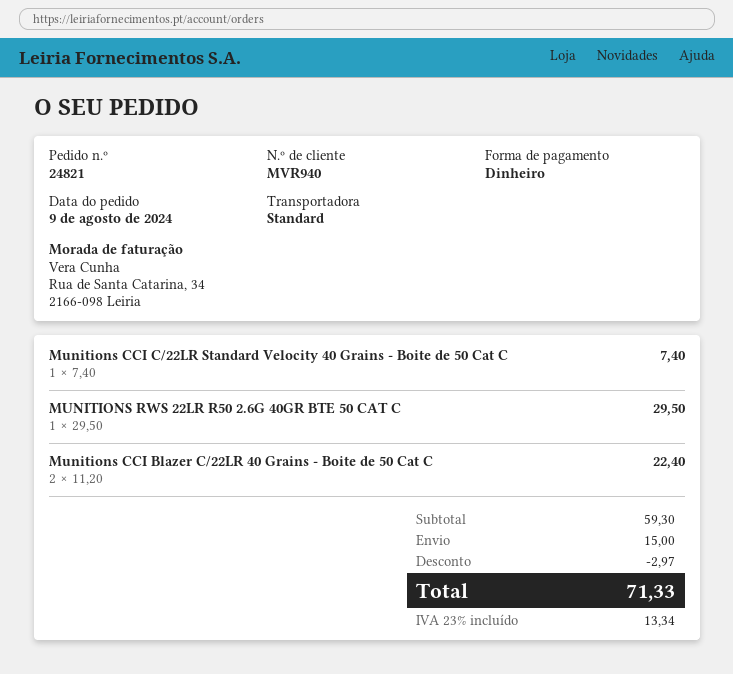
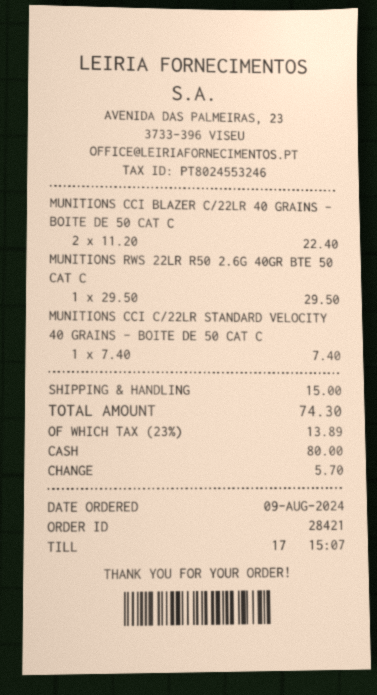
order number: 24821 -> 28421
discount: 2.97 -> none
tax: 23% = 13.34 -> 23% = 13.89
total: 71.33 -> 74.30

